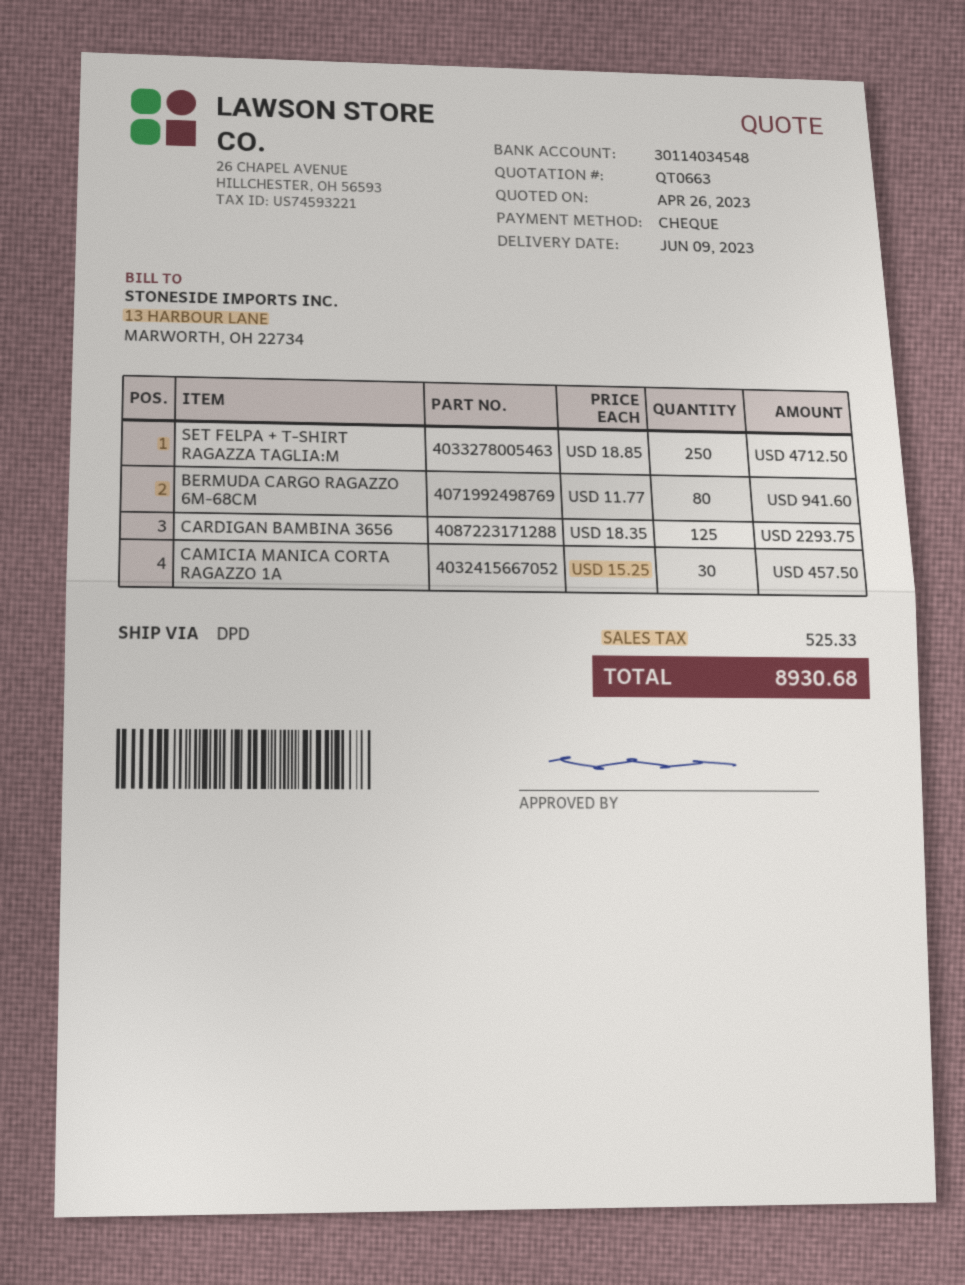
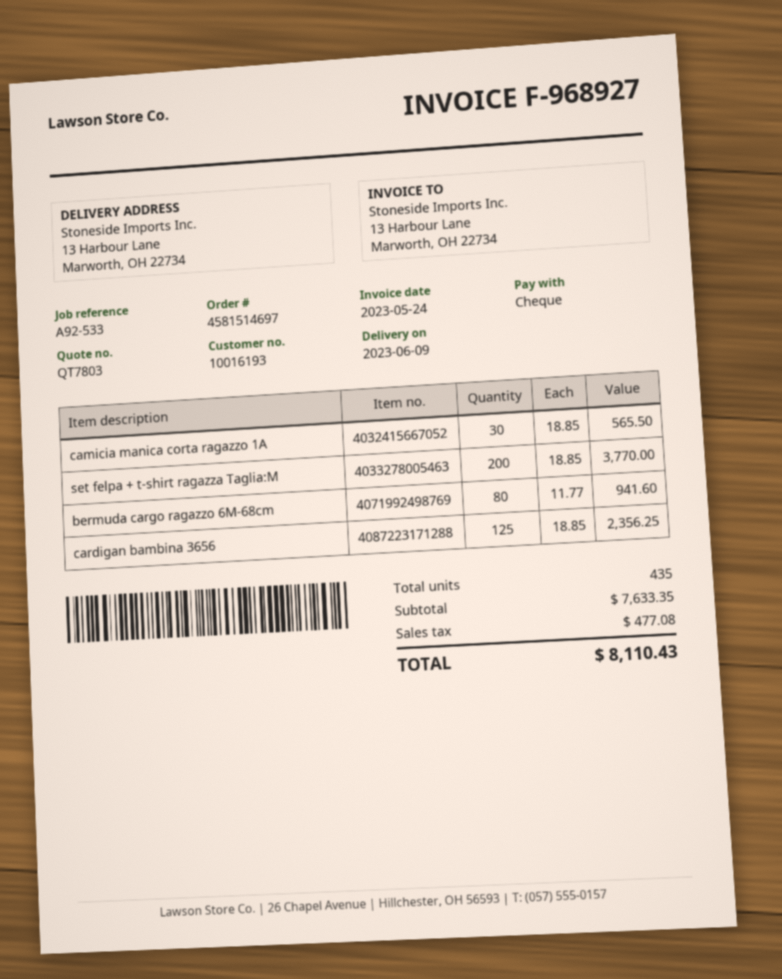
quote number: QT0663 -> QT7803
SET FELPA + T-SHIRT RAGAZZA TAGLIA:M: 250 x 18.85 = 4712.50 -> 200 x 18.85 = 3770.00
CARDIGAN BAMBINA 3656: 125 x 18.35 = 2293.75 -> 125 x 18.85 = 2356.25
CAMICIA MANICA CORTA RAGAZZO 1A: 30 x 15.25 = 457.50 -> 30 x 18.85 = 565.50
tax: 525.33 -> 477.08
total: 8930.68 -> 8110.43

